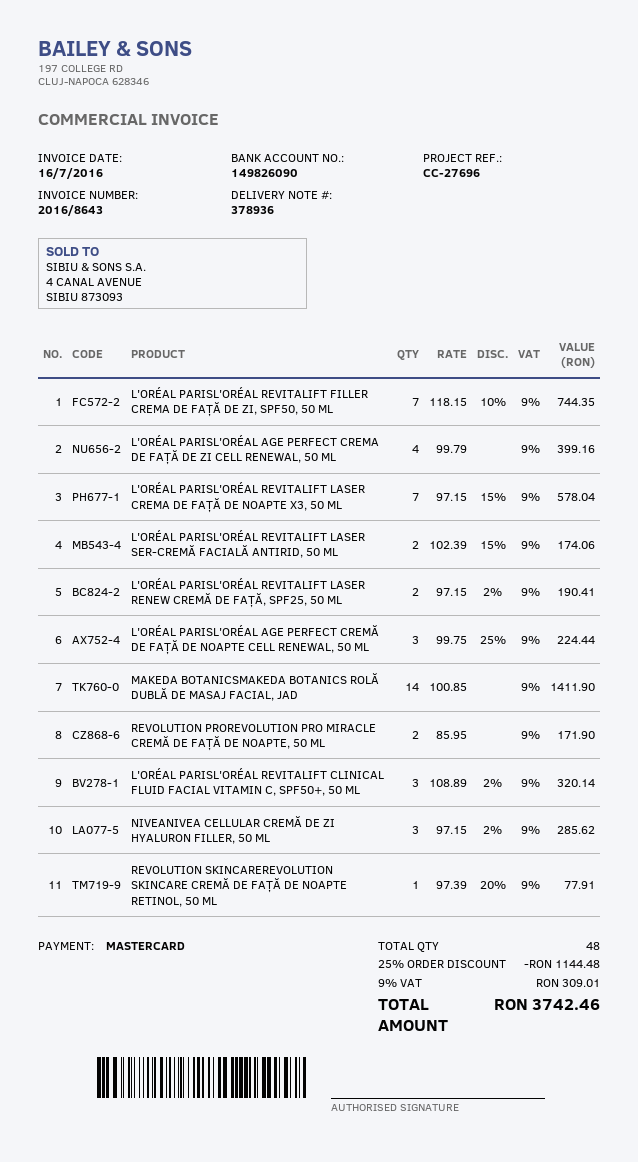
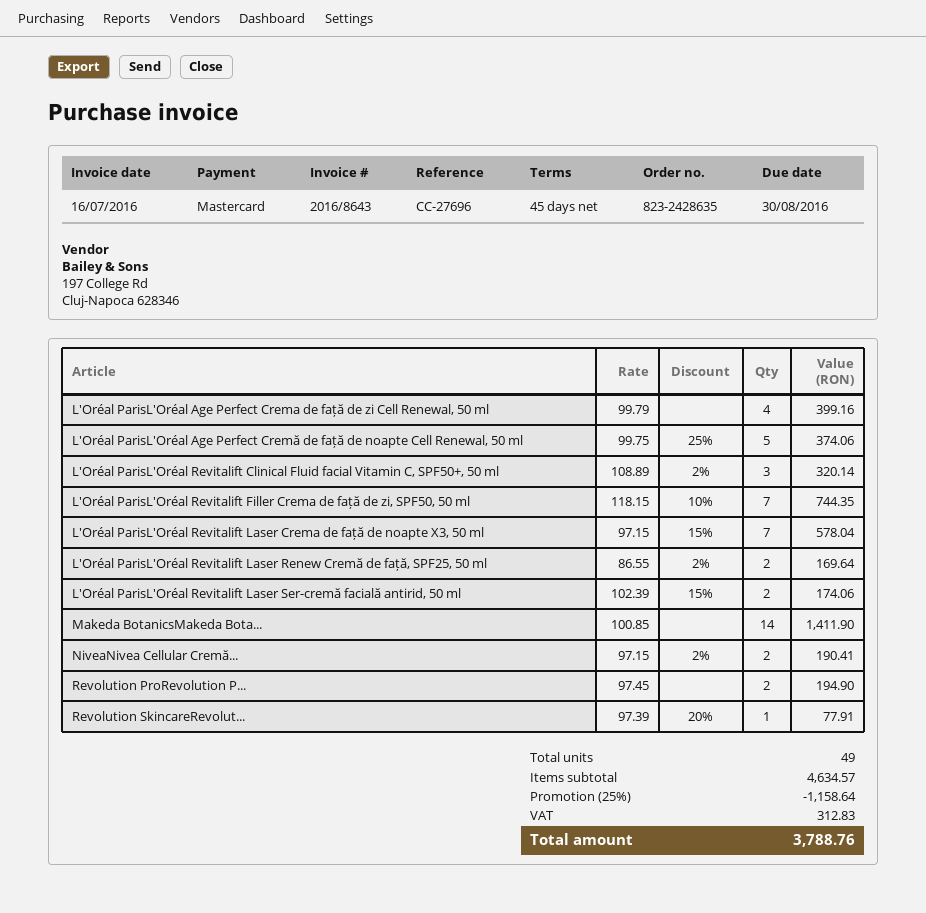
L'ORÉAL PARISL'ORÉAL REVITALIFT LASER RENEW CREMĂ DE FAȚĂ, SPF25, 50 ML: 2 x 97.15 - 2% = 190.41 -> 2 x 86.55 - 2% = 169.64
L'ORÉAL PARISL'ORÉAL AGE PERFECT CREMĂ DE FAȚĂ DE NOAPTE CELL RENEWAL, 50 ML: 3 x 99.75 - 25% = 224.44 -> 5 x 99.75 - 25% = 374.06
REVOLUTION PROREVOLUTION PRO MIRACLE CREMĂ DE FAȚĂ DE NOAPTE, 50 ML: 2 x 85.95 = 171.90 -> 2 x 97.45 = 194.90
NIVEANIVEA CELLULAR CREMĂ DE ZI HYALURON FILLER, 50 ML: 3 x 97.15 - 2% = 285.62 -> 2 x 97.15 - 2% = 190.41
total quantity: 48 -> 49
discount: 25% = 1144.48 -> 25% = 1158.64
tax: 309.01 -> 312.83
total: 3742.46 -> 3788.76

